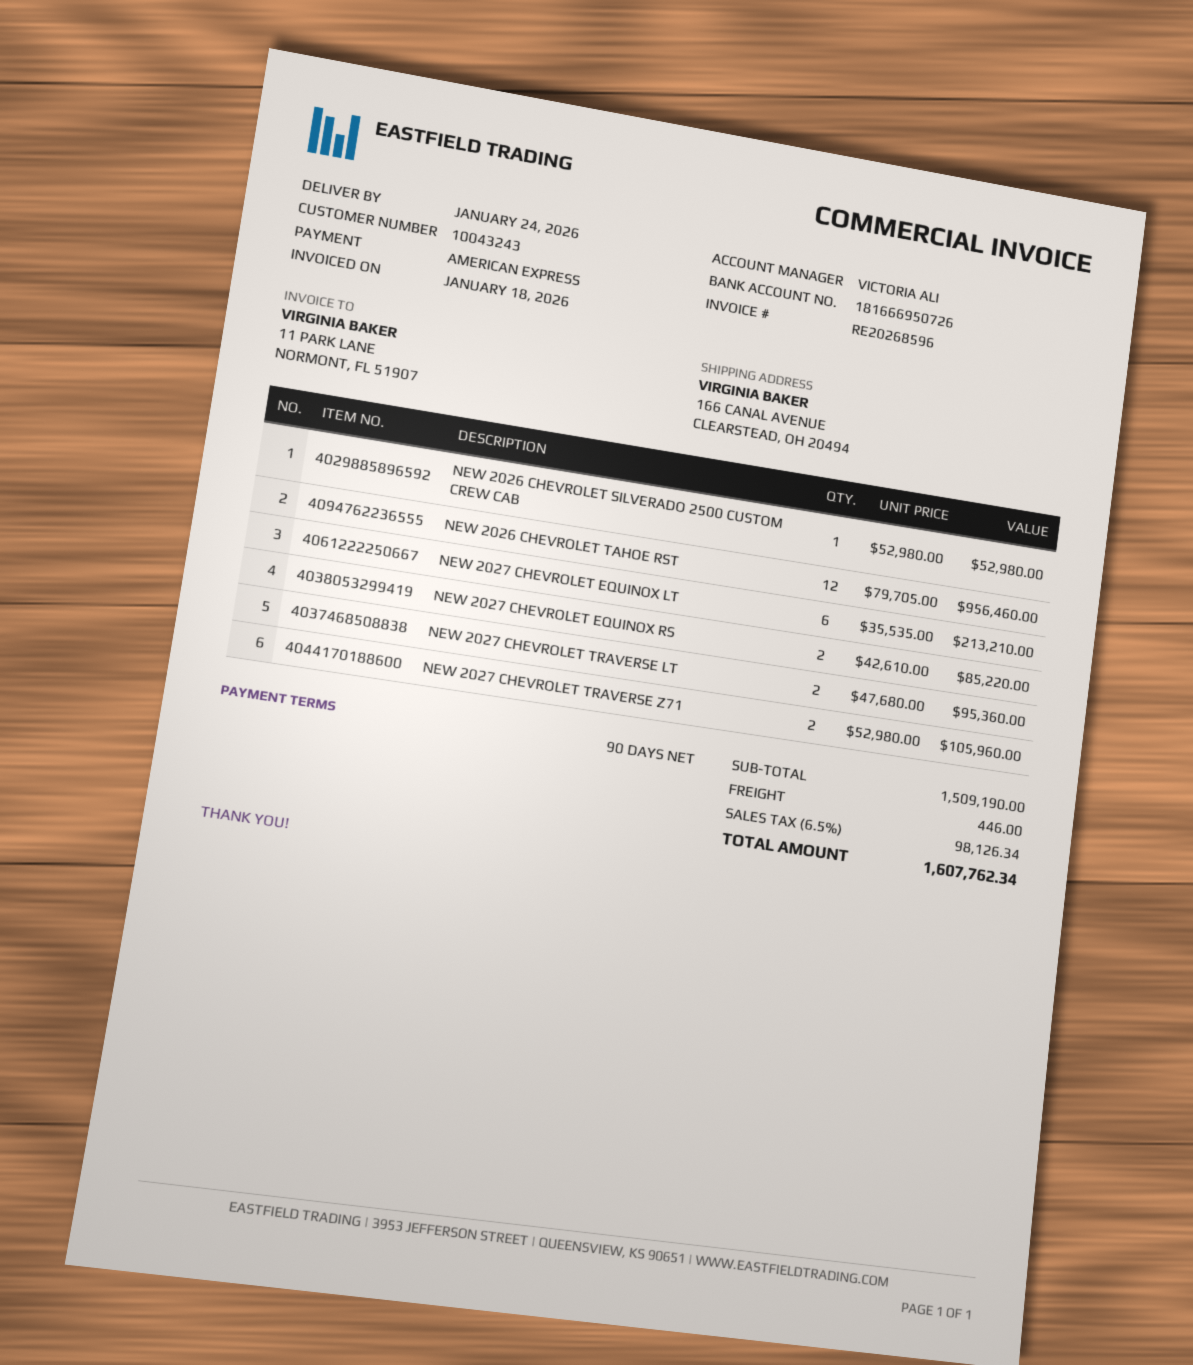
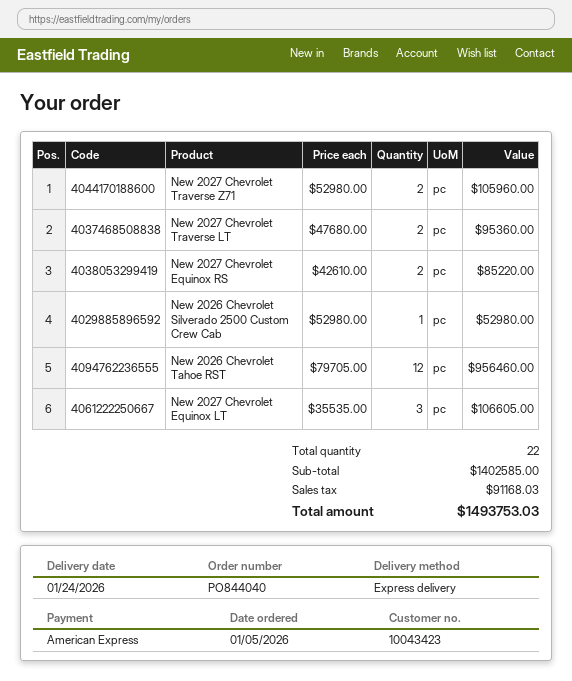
customer number: 10043243 -> 10043423
NEW 2027 CHEVROLET EQUINOX LT: 6 x 35535.00 = 213210.00 -> 3 x 35535.00 = 106605.00
subtotal: 1509190.00 -> 1402585.00
shipping: 446.00 -> none
tax: 98126.34 -> 91168.03
total: 1607762.34 -> 1493753.03

